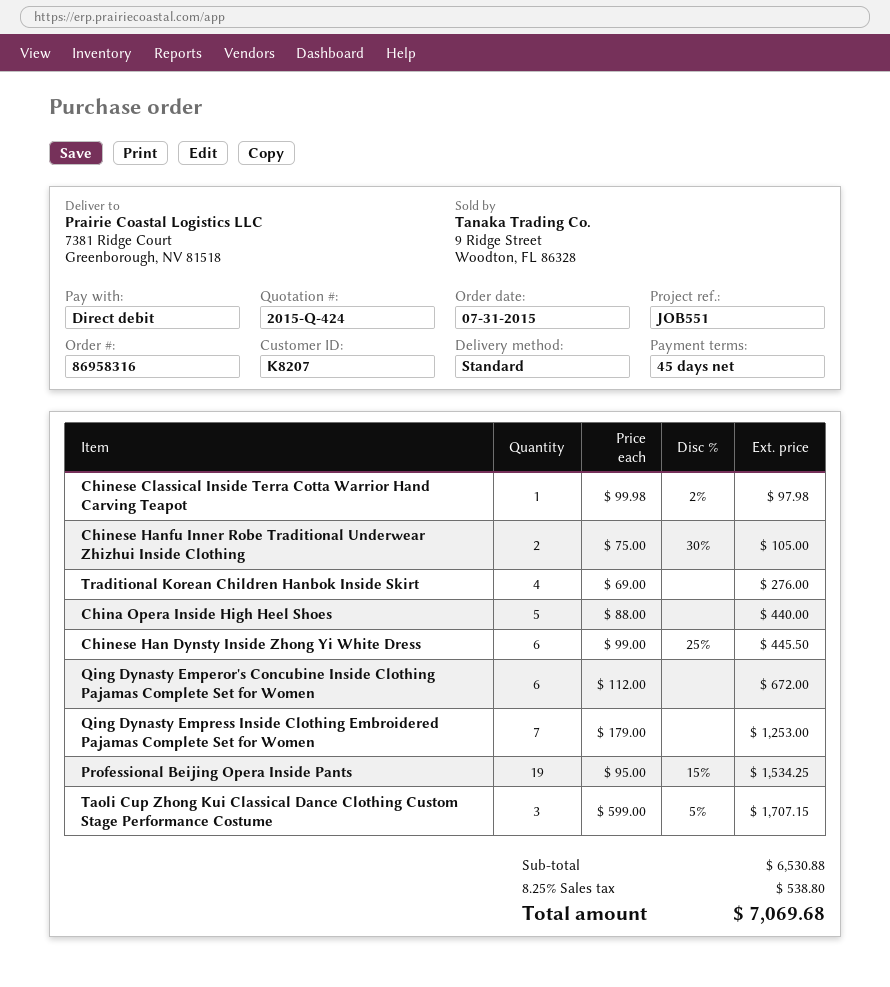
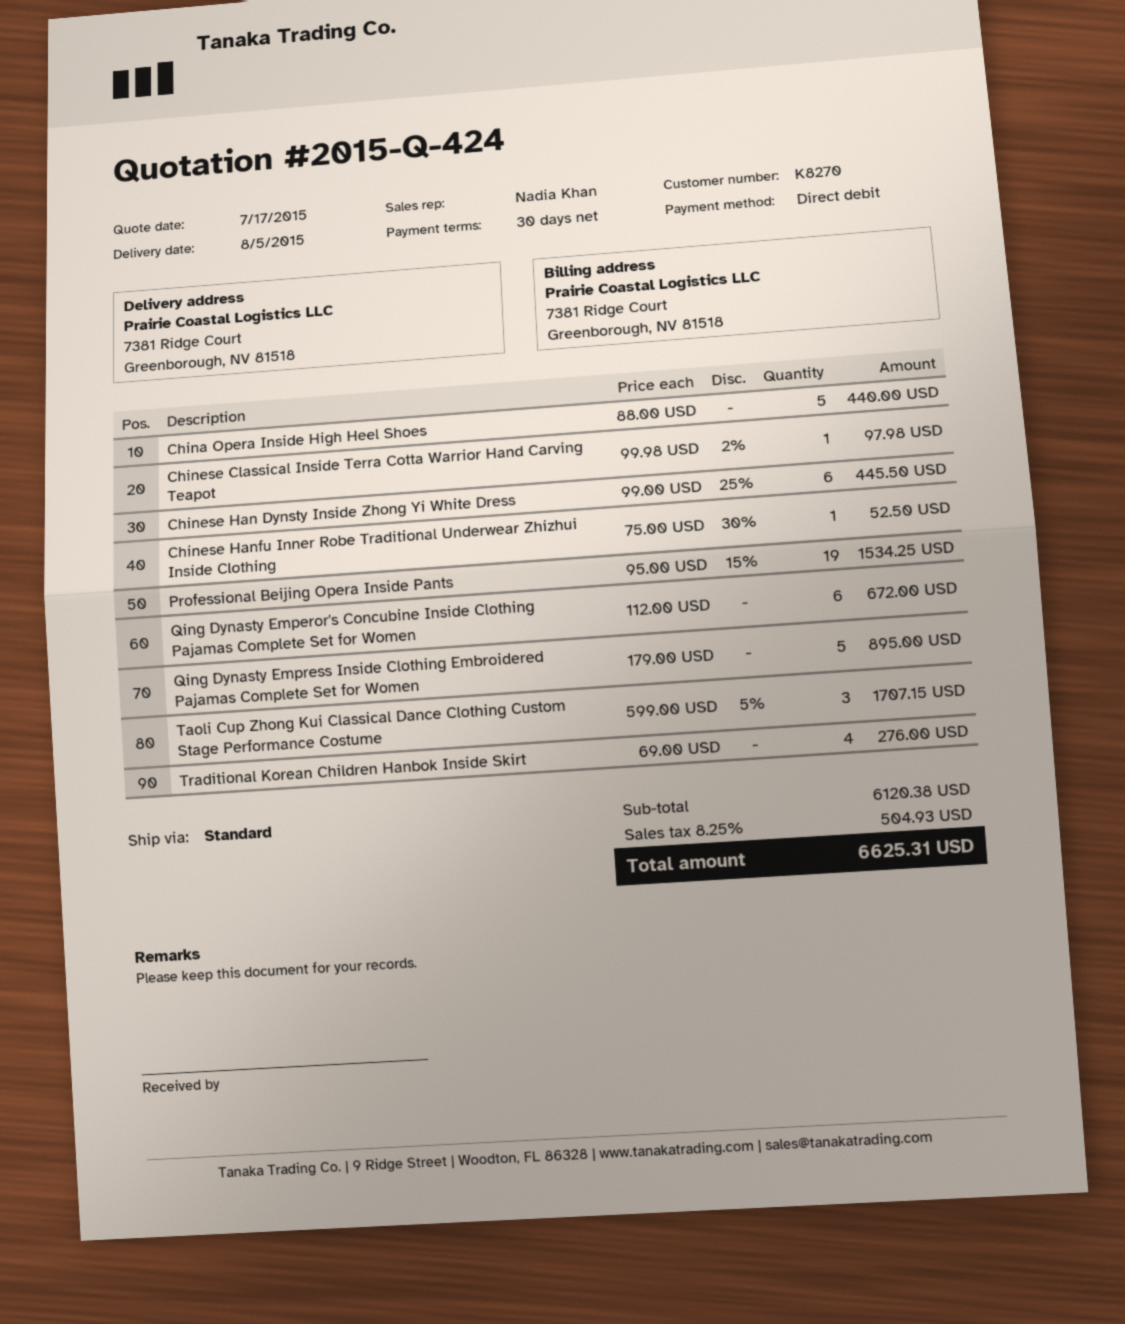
payment terms: 45 days -> 30 days
customer number: K8207 -> K8270
Chinese Hanfu Inner Robe Traditional Underwear Zhizhui Inside Clothing: 2 x 75.00 - 30% = 105.00 -> 1 x 75.00 - 30% = 52.50
Qing Dynasty Empress Inside Clothing Embroidered Pajamas Complete Set for Women: 7 x 179.00 = 1253.00 -> 5 x 179.00 = 895.00
subtotal: 6530.88 -> 6120.38
tax: 8.25% = 538.80 -> 8.25% = 504.93
total: 7069.68 -> 6625.31

